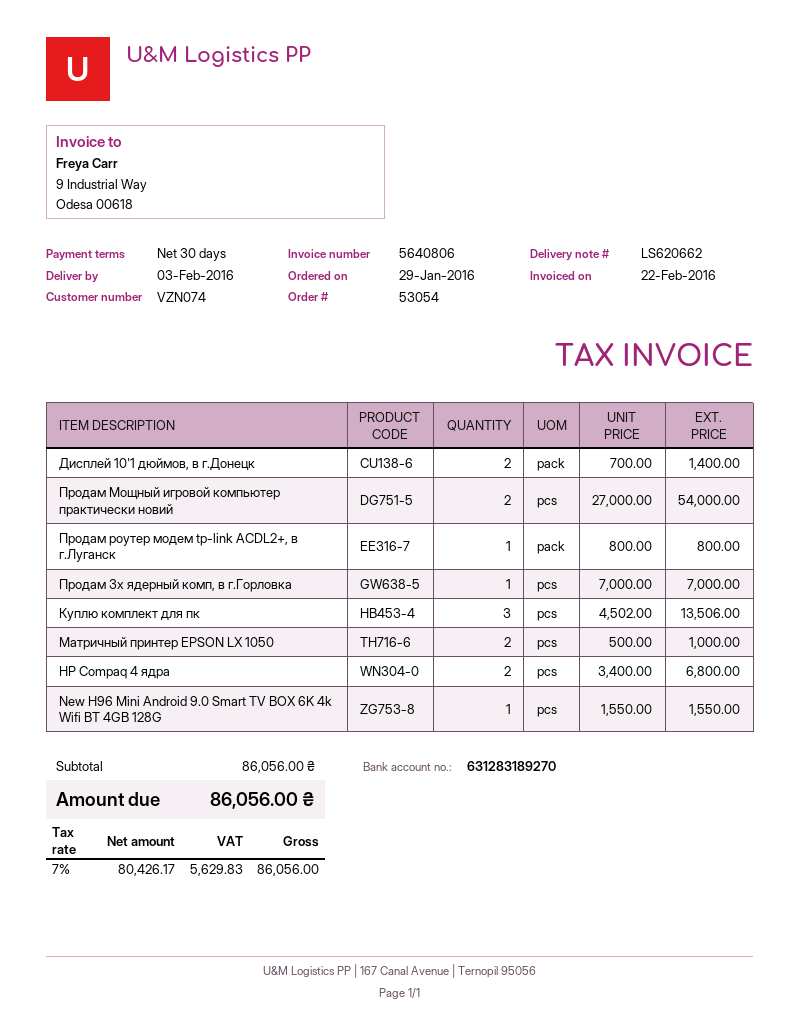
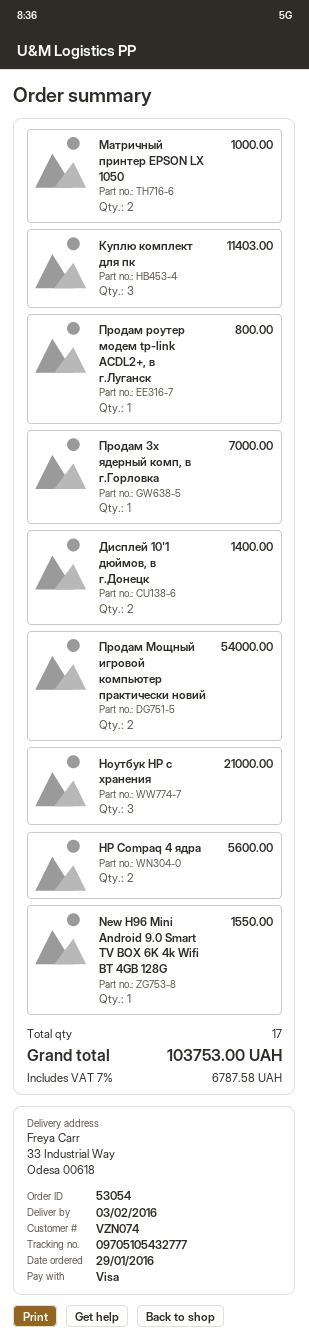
Куплю комплект для пк: 3 for 13506.00 -> 3 for 11403.00
HP Compaq 4 ядра: 2 for 6800.00 -> 2 for 5600.00
Ноутбук HP с хранения: none -> 3 for 21000.00
tax: 7% = 5629.83 -> 7% = 6787.58
total: 86056.00 -> 103753.00

